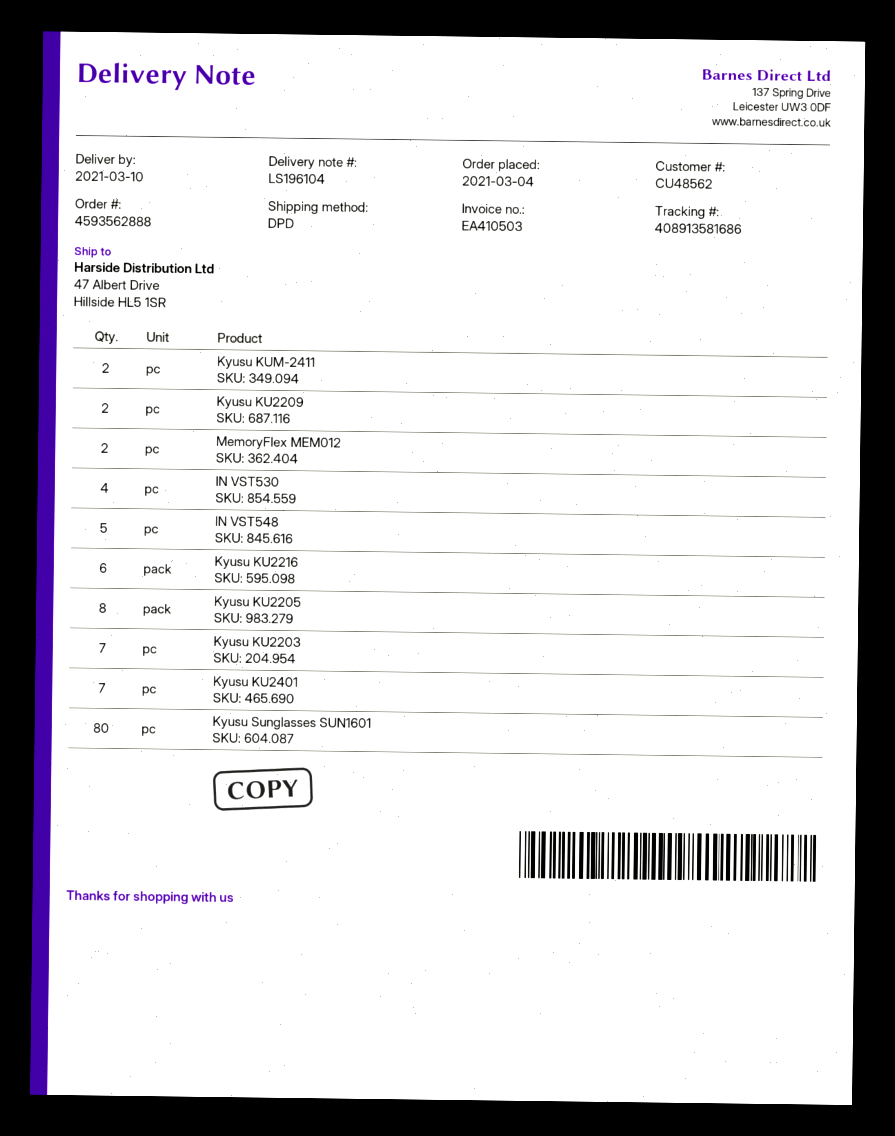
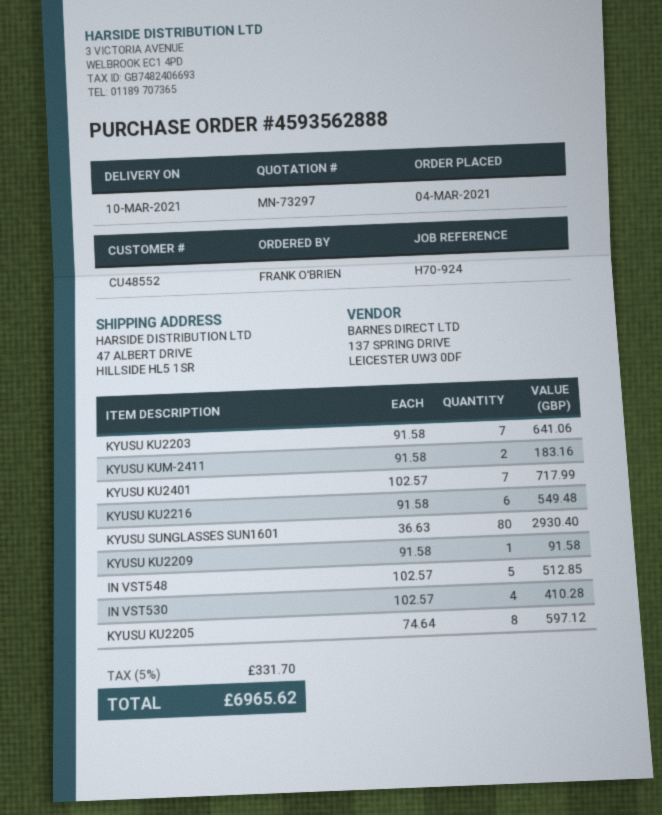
customer number: CU48562 -> CU48552
Kyusu KU2209: 2 -> 1
MemoryFlex MEM012: 2 -> none

